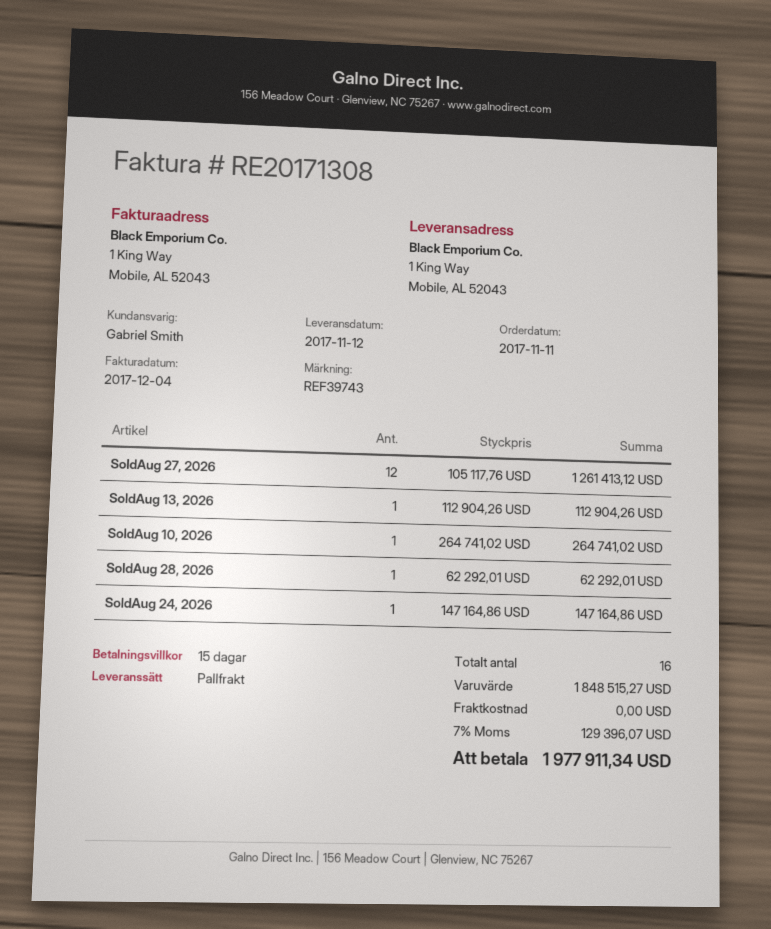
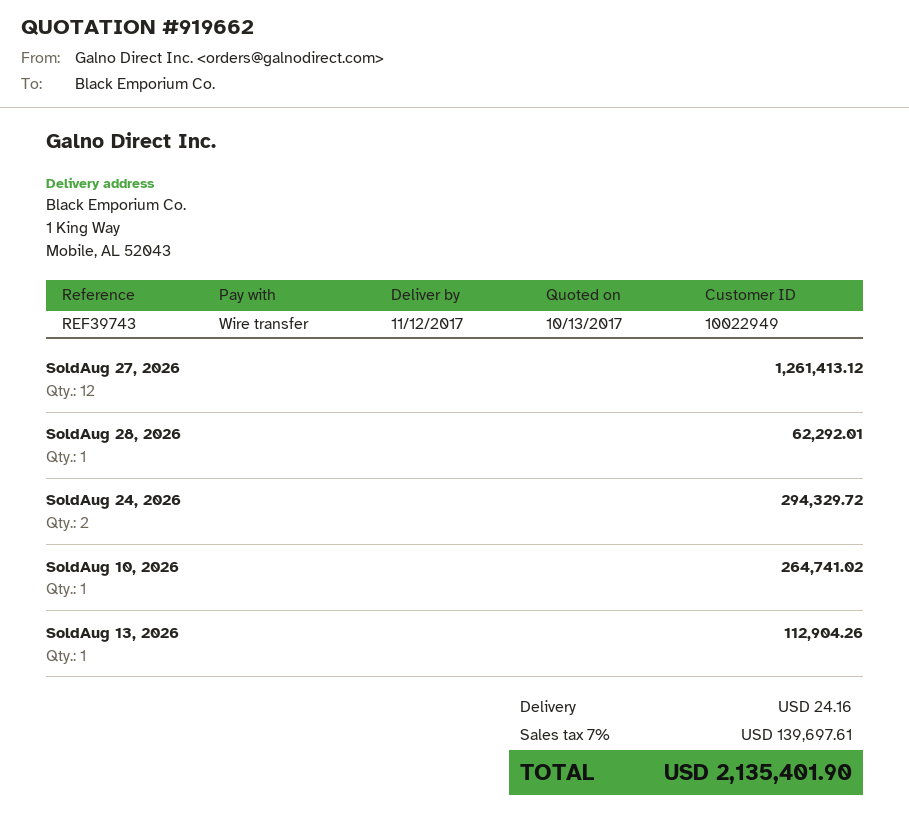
SoldAug 24, 2026: 1 for 147164.86 -> 2 for 294329.72
shipping: 0.00 -> 24.16
tax: 7% = 129396.07 -> 7% = 139697.61
total: 1977911.34 -> 2135401.90

